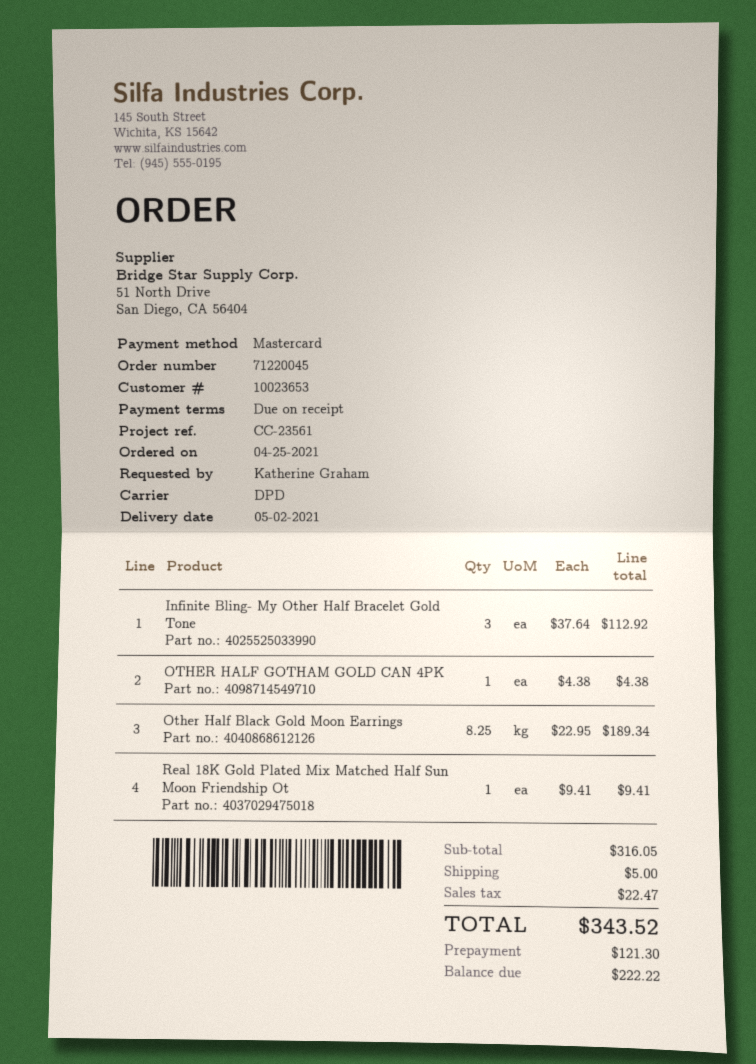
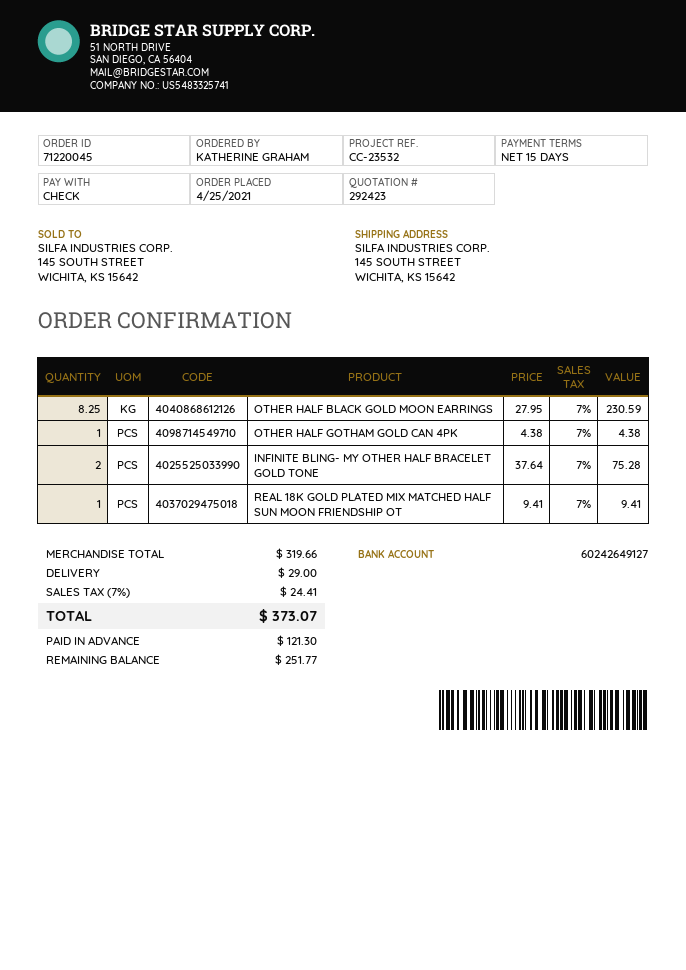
payment terms: on receipt -> 15 days
reference: CC-23561 -> CC-23532
payment method: Mastercard -> cheque
Infinite Bling- My Other Half Bracelet Gold Tone: 3 x 37.64 = 112.92 -> 2 x 37.64 = 75.28
Other Half Black Gold Moon Earrings: 8.25 x 22.95 = 189.34 -> 8.25 x 27.95 = 230.59
subtotal: 316.05 -> 319.66
shipping: 5.00 -> 29.00
tax: 22.47 -> 24.41
total: 343.52 -> 373.07
balance: 222.22 -> 251.77

